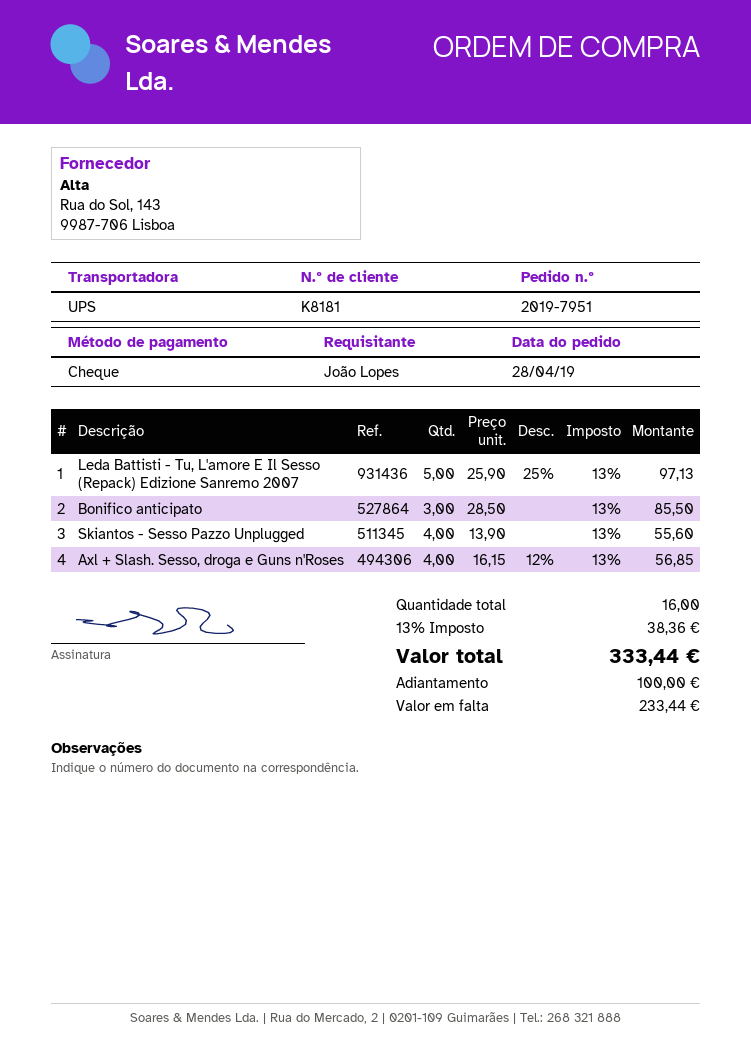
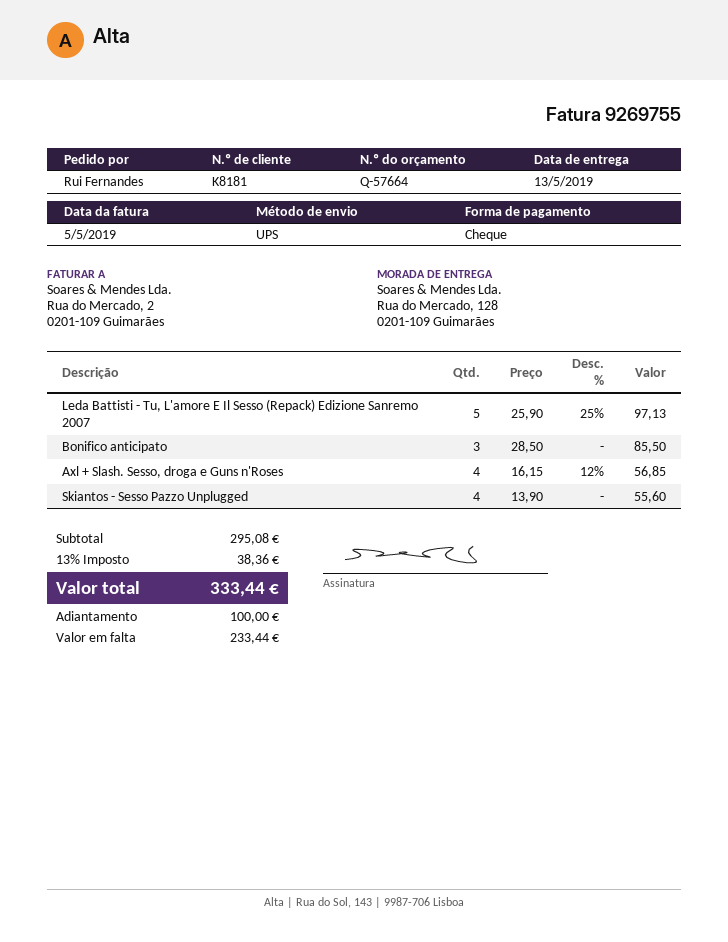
ordered by: João Lopes -> Rui Fernandes

